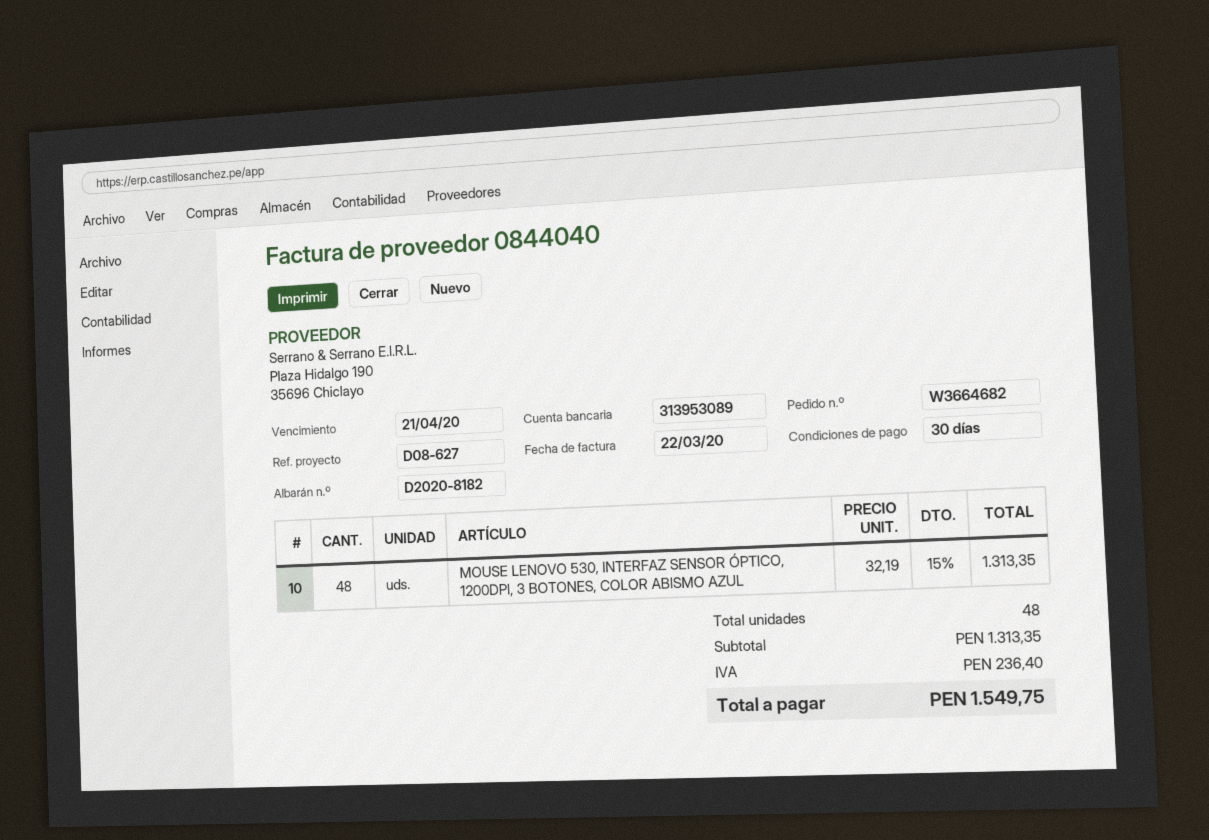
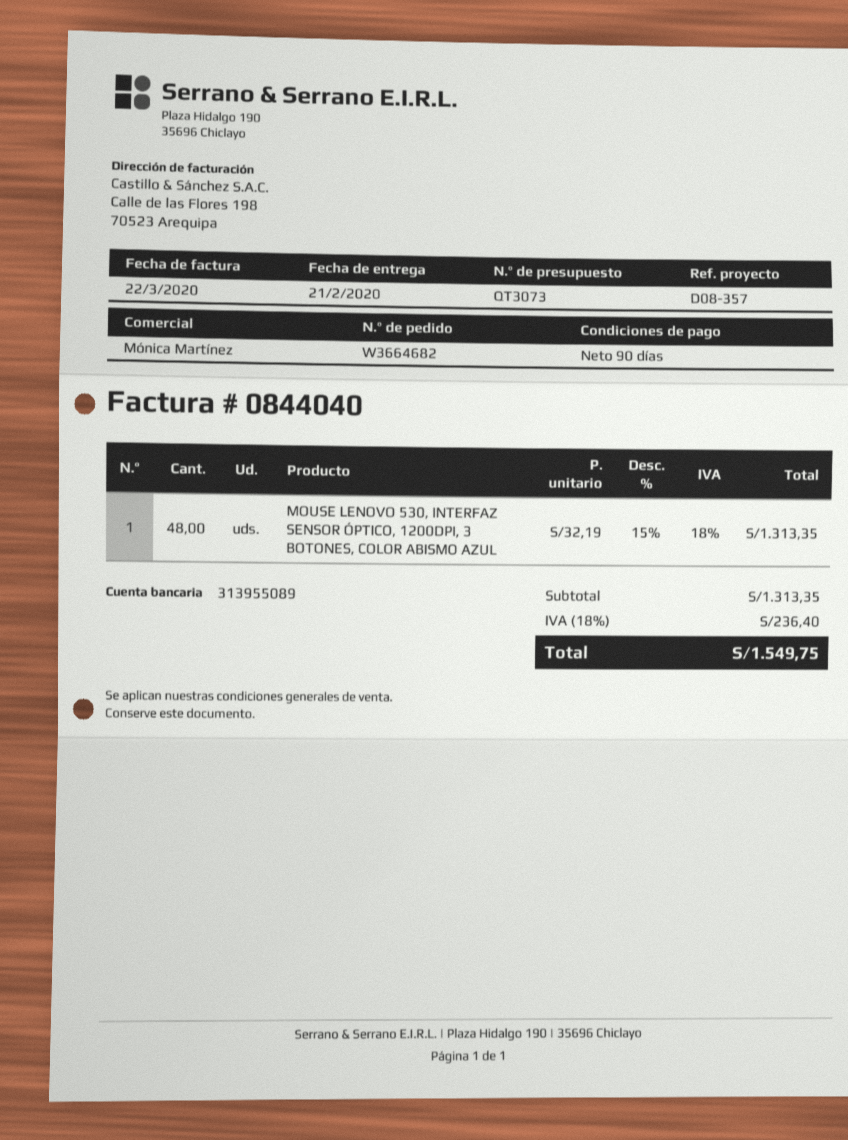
payment terms: 30 days -> 90 days
reference: D08-627 -> D08-357
bank account: 313953089 -> 313955089

